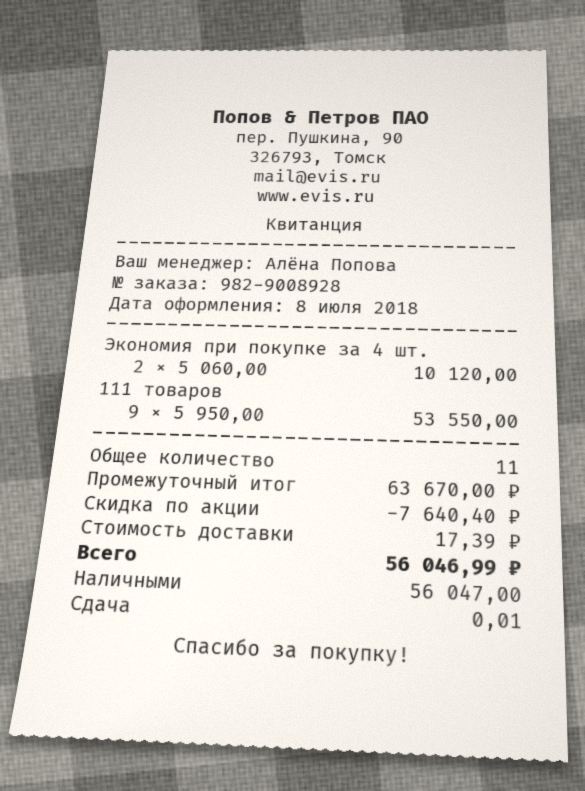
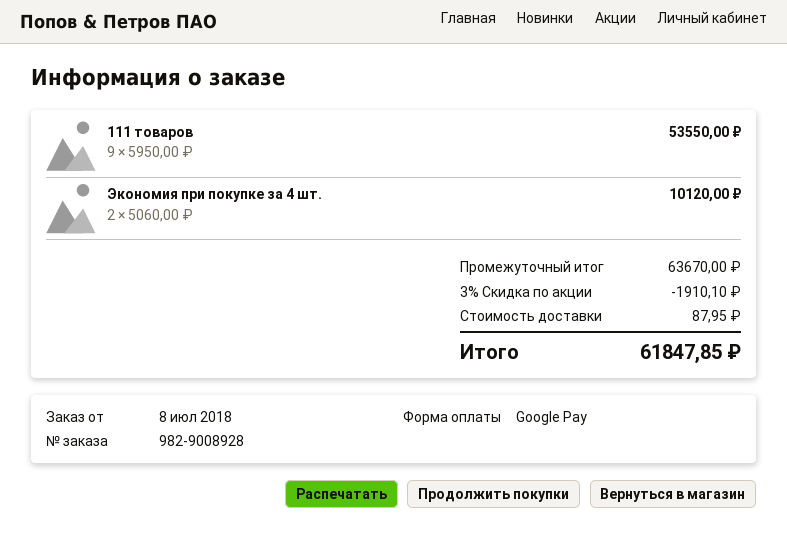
payment method: cash -> Google Pay
discount: 7640.40 -> 1910.10
shipping: 17.39 -> 87.95
total: 56046.99 -> 61847.85

